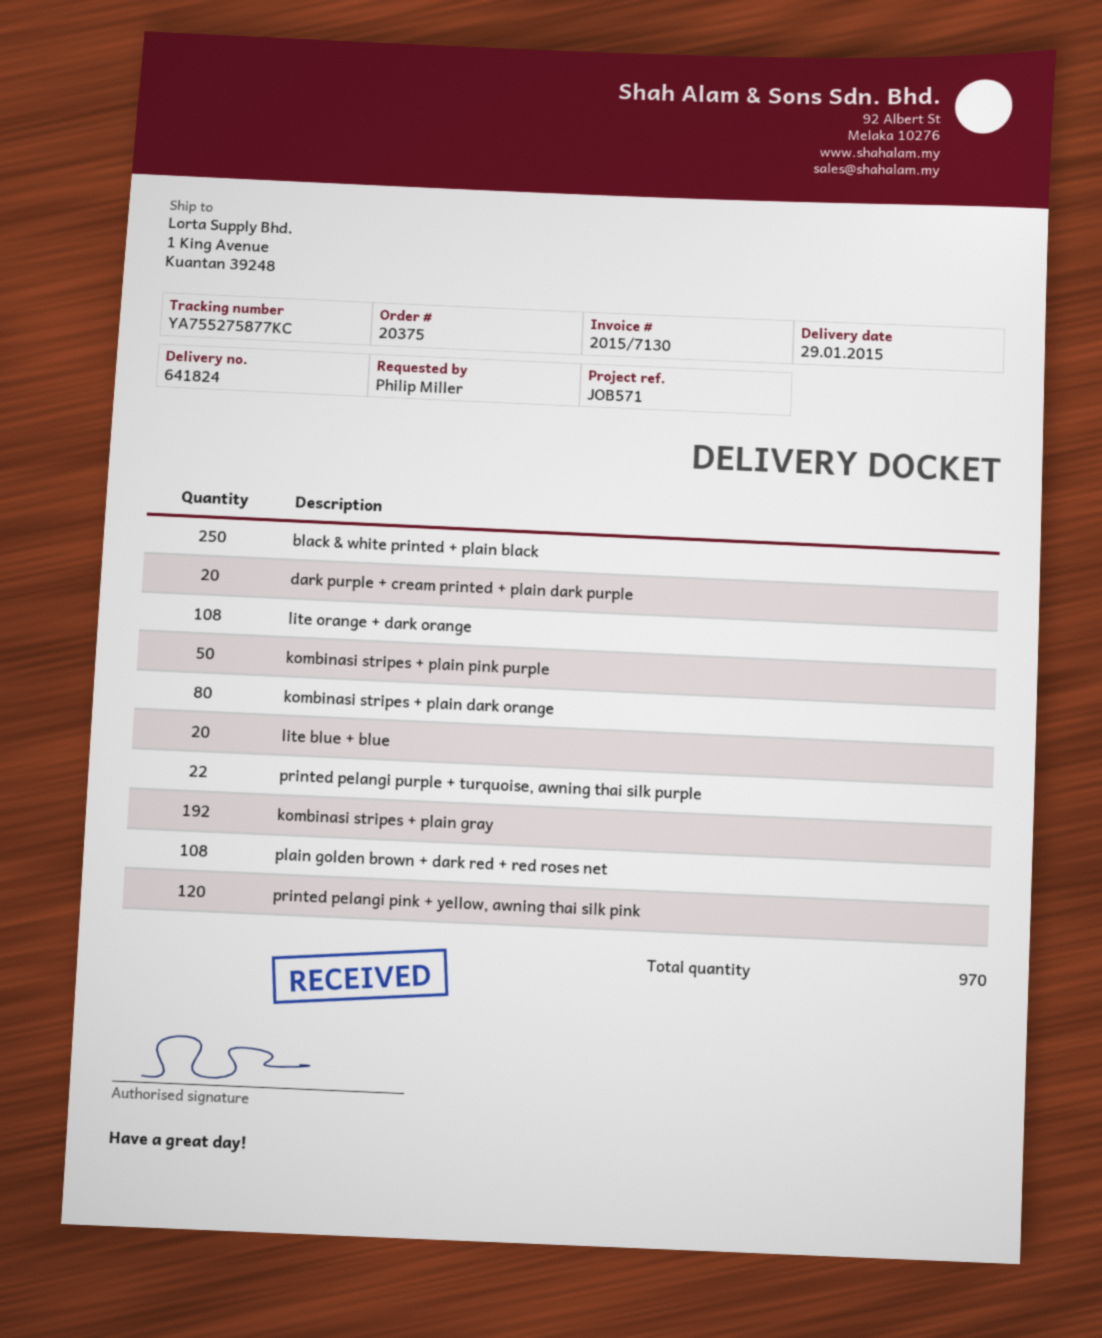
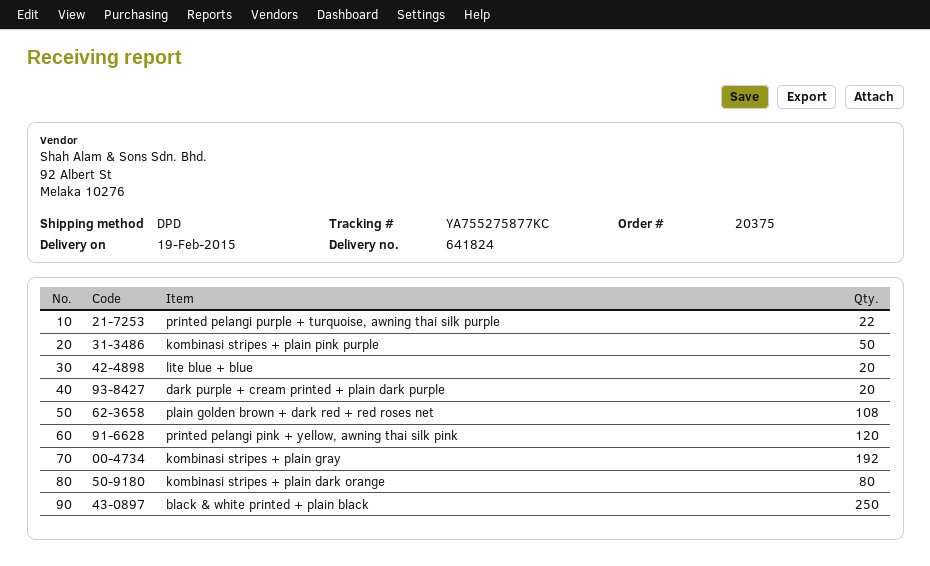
delivery date: 2015-01-29 -> 2015-02-19
lite orange + dark orange: 108 -> none

